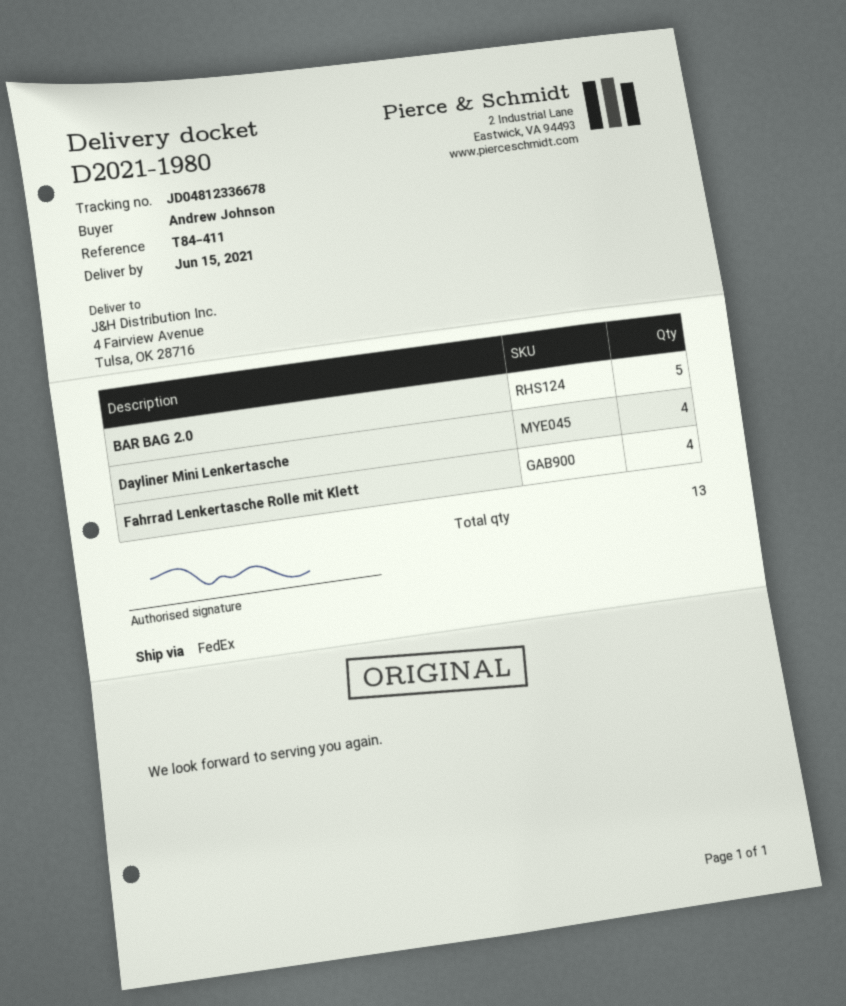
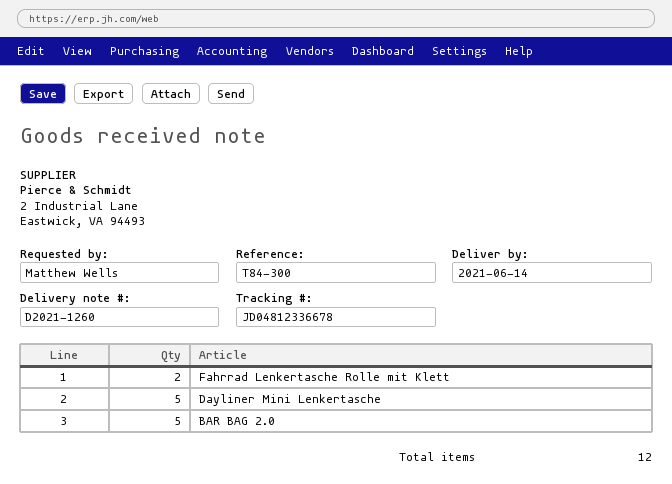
delivery note number: D2021-1980 -> D2021-1260
delivery date: 2021-06-15 -> 2021-06-14
reference: T84-411 -> T84-300
ordered by: Andrew Johnson -> Matthew Wells
Dayliner Mini Lenkertasche: 4 -> 5
Fahrrad Lenkertasche Rolle mit Klett: 4 -> 2
total quantity: 13 -> 12

